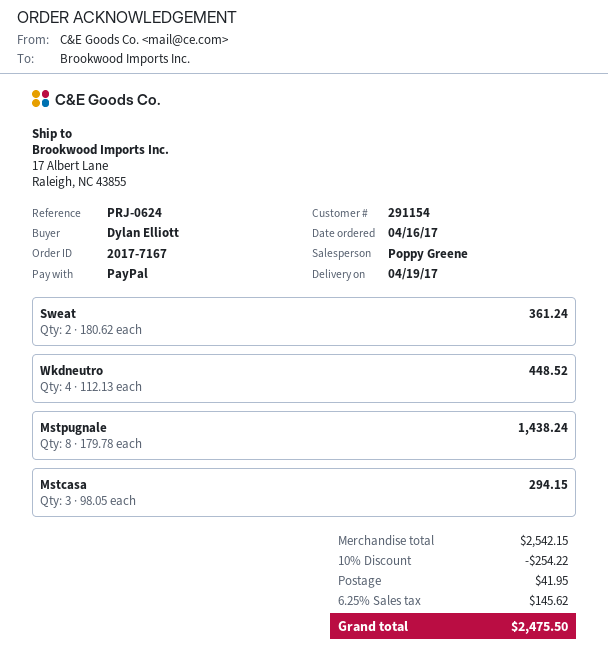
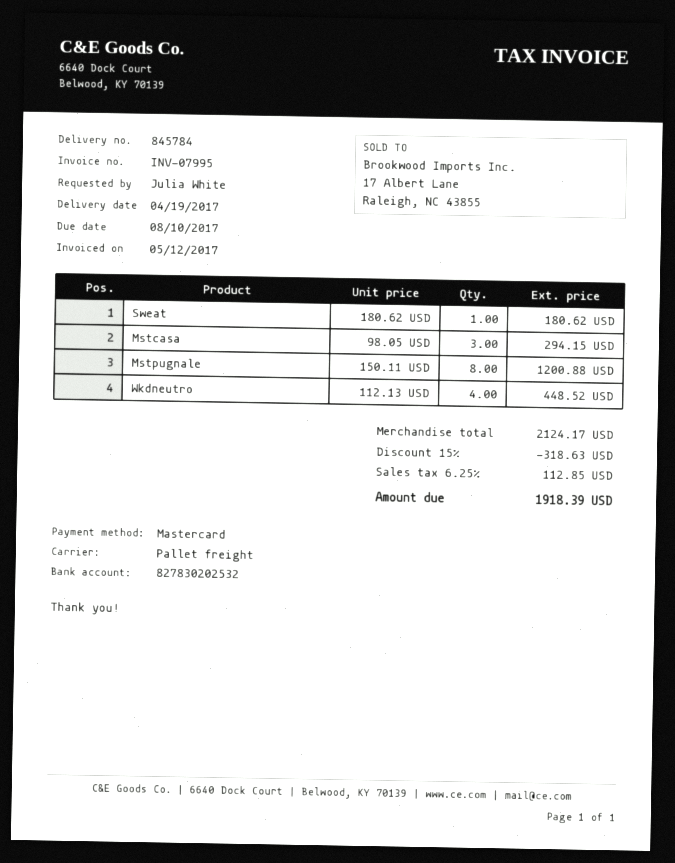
ordered by: Dylan Elliott -> Julia White
payment method: PayPal -> Mastercard
Sweat: 2 x 180.62 = 361.24 -> 1 x 180.62 = 180.62
Mstpugnale: 8 x 179.78 = 1438.24 -> 8 x 150.11 = 1200.88
subtotal: 2542.15 -> 2124.17
discount: 10% = 254.22 -> 15% = 318.63
shipping: 41.95 -> none
tax: 6.25% = 145.62 -> 6.25% = 112.85
total: 2475.50 -> 1918.39

